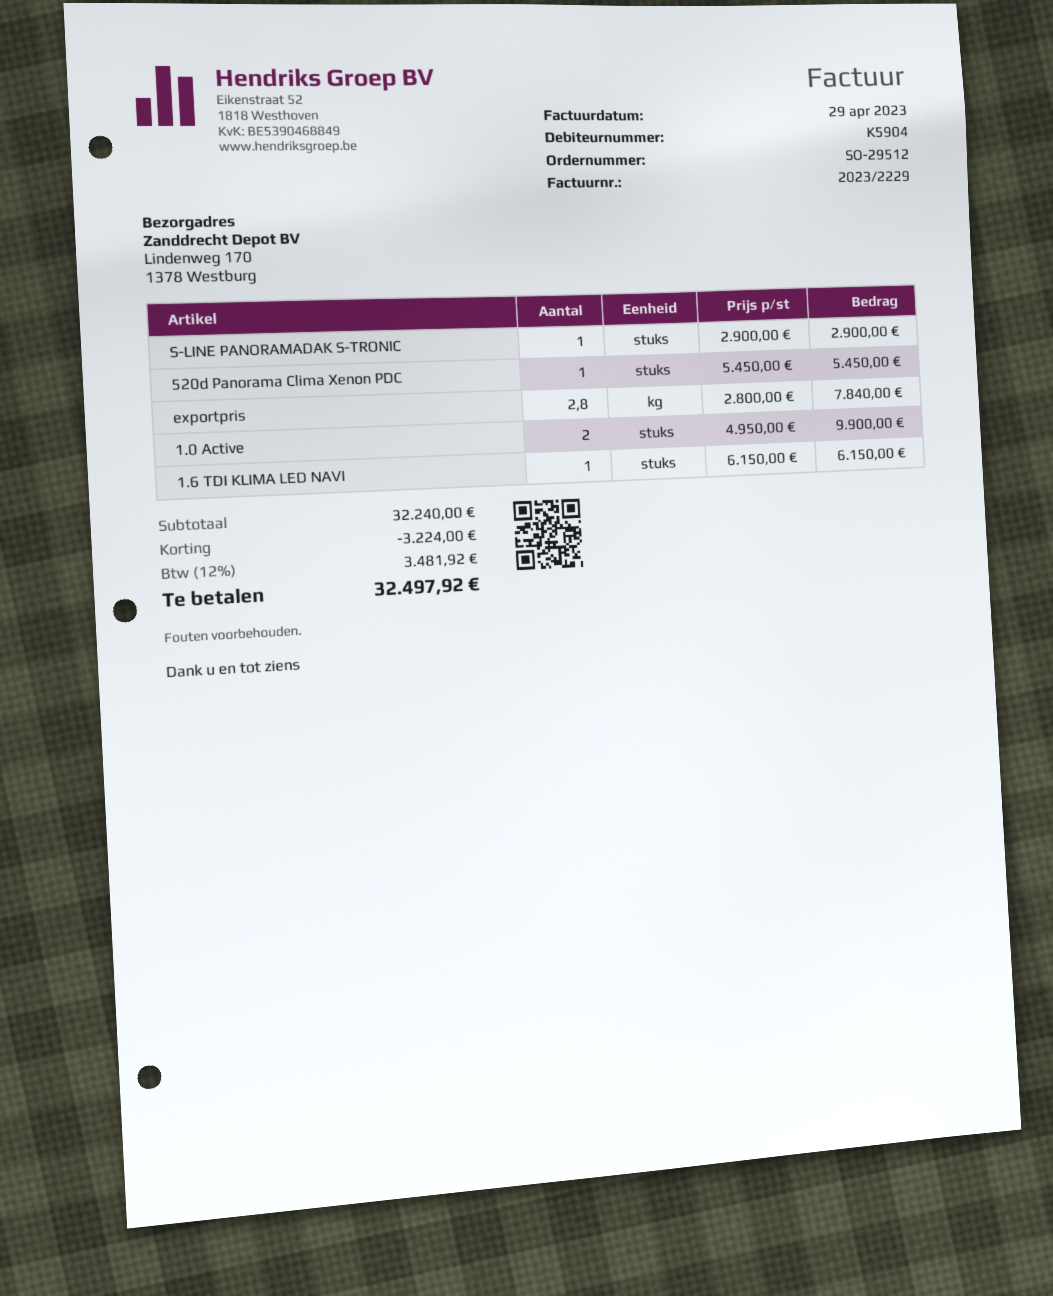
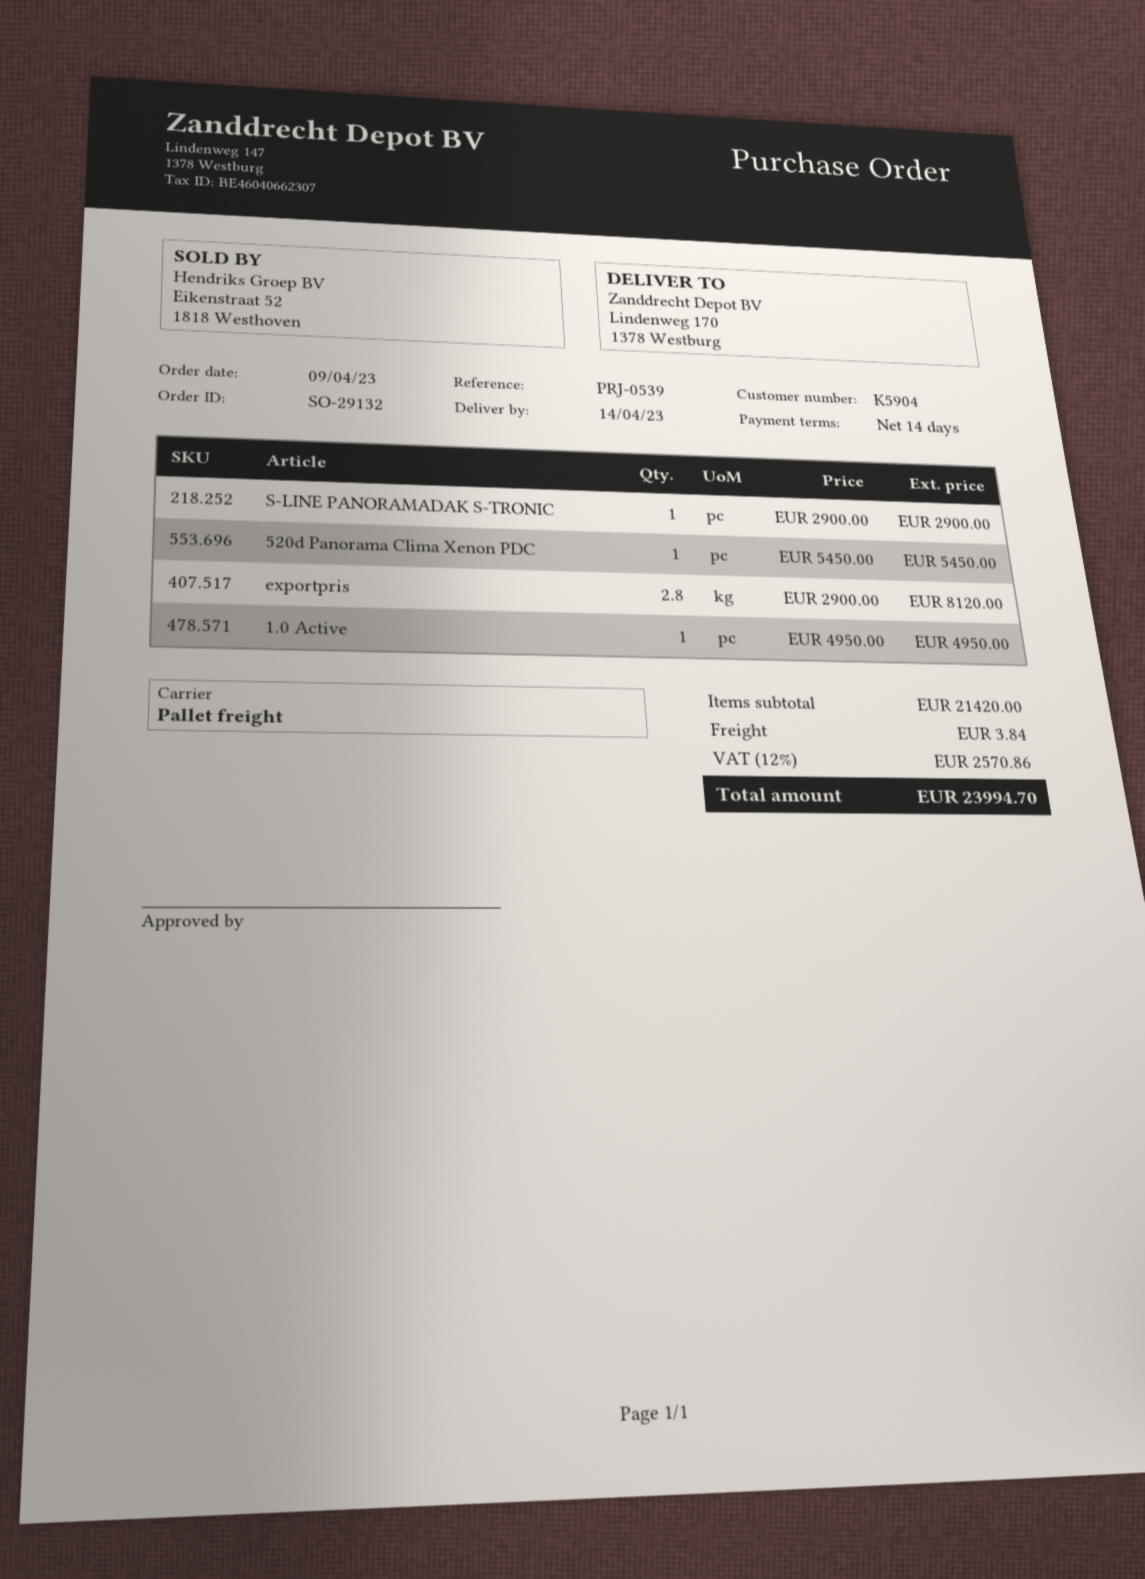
order number: SO-29512 -> SO-29132
exportpris: 2.8 x 2800.00 = 7840.00 -> 2.8 x 2900.00 = 8120.00
1.0 Active: 2 x 4950.00 = 9900.00 -> 1 x 4950.00 = 4950.00
1.6 TDI KLIMA LED NAVI: 1 x 6150.00 = 6150.00 -> none
subtotal: 32240.00 -> 21420.00
discount: 3224.00 -> none
shipping: none -> 3.84
tax: 12% = 3481.92 -> 12% = 2570.86
total: 32497.92 -> 23994.70

